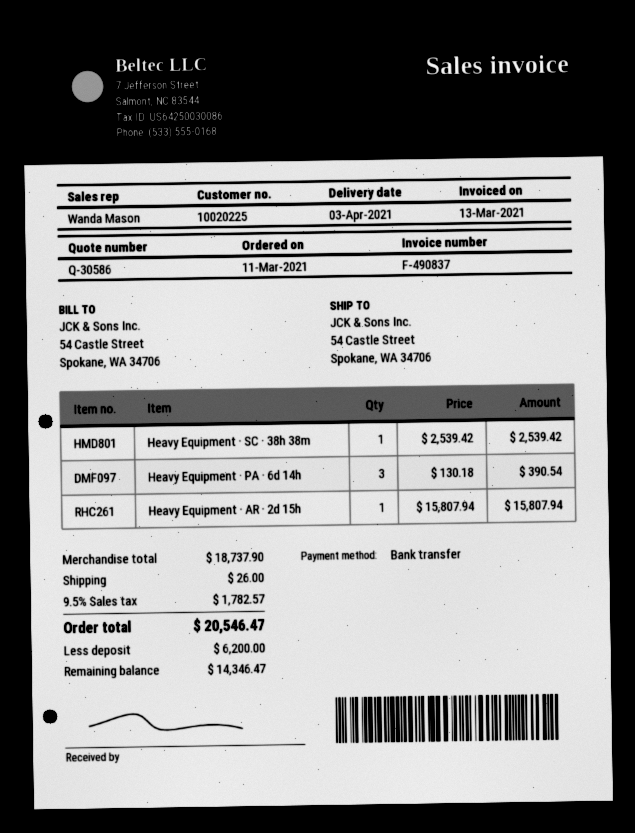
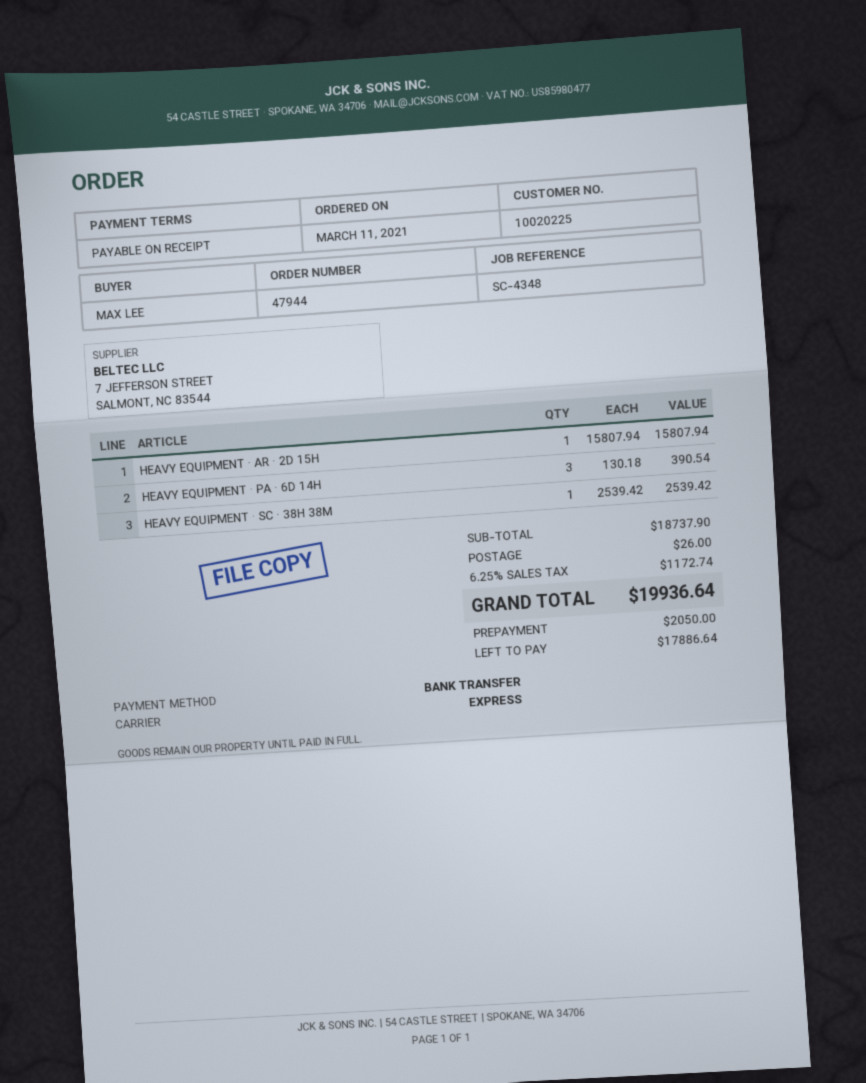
tax: 9.5% = 1782.57 -> 6.25% = 1172.74
total: 20546.47 -> 19936.64
deposit: 6200.00 -> 2050.00
balance: 14346.47 -> 17886.64

